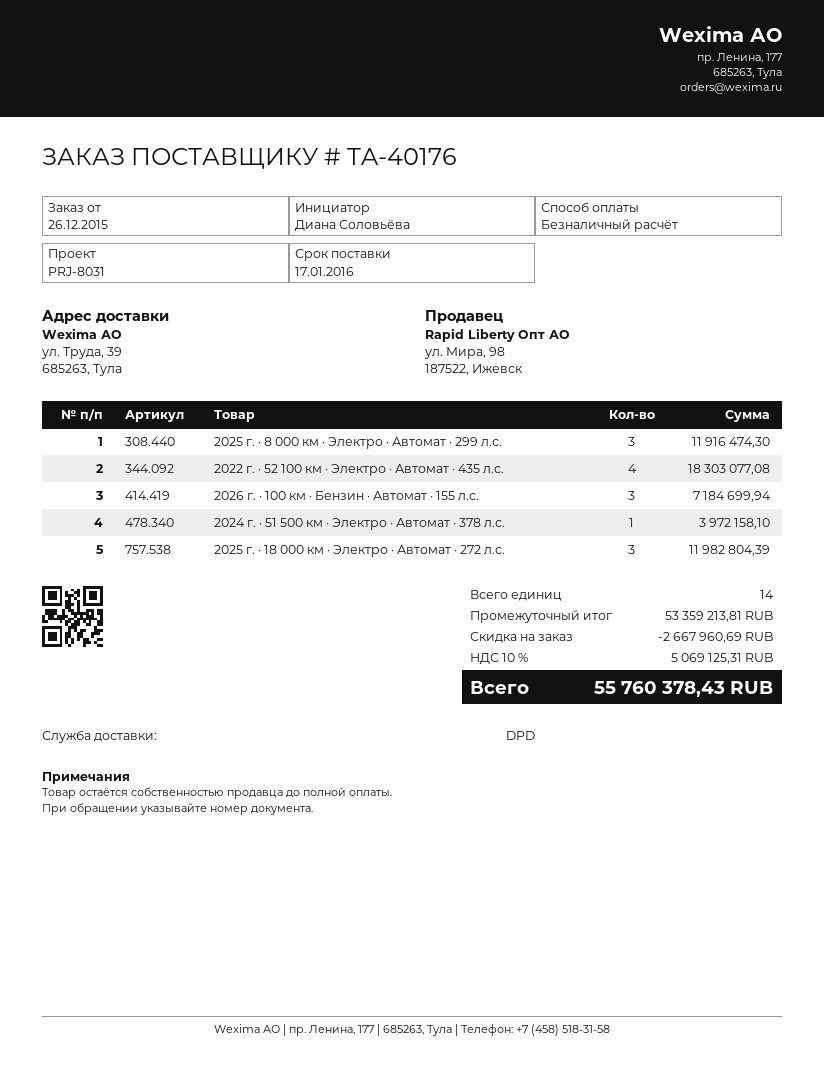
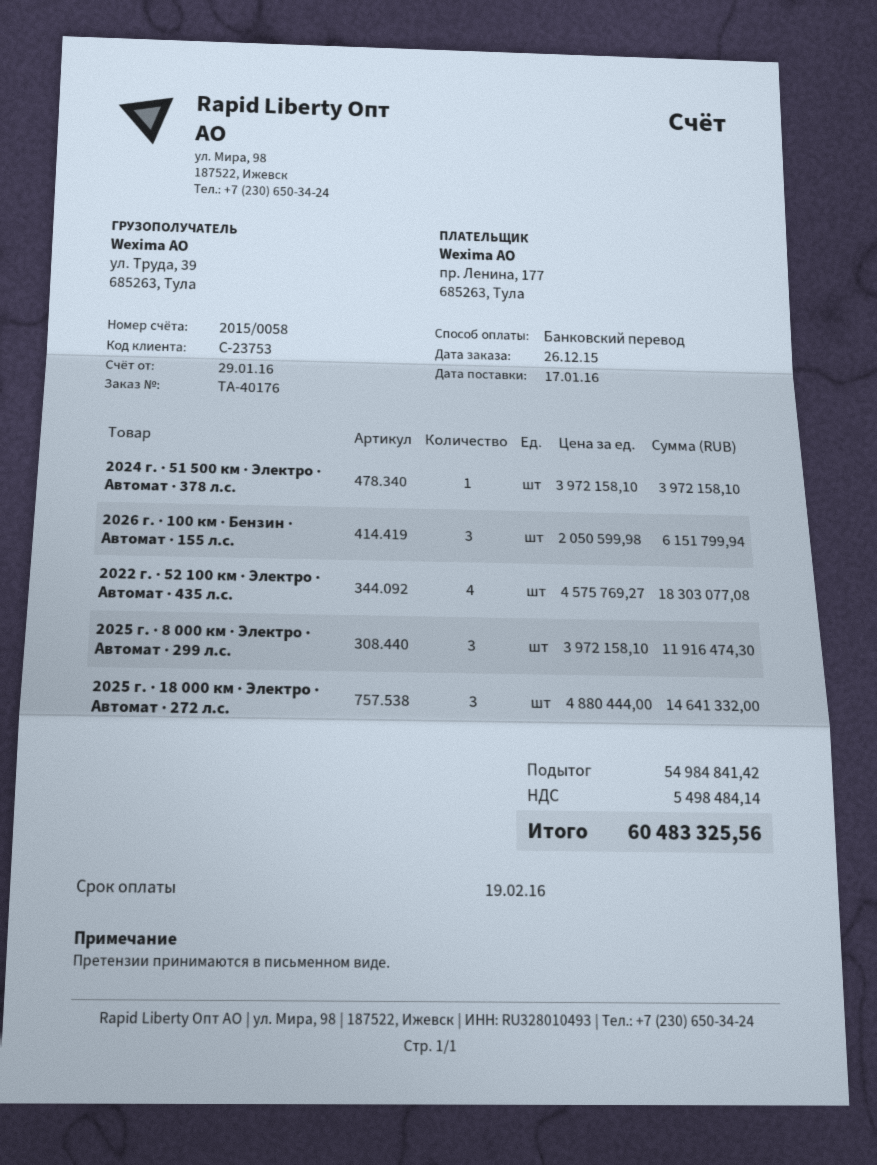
2026 г. · 100 км · Бензин · Автомат · 155 л.с.: 3 for 7184699.94 -> 3 for 6151799.94
2025 г. · 18 000 км · Электро · Автомат · 272 л.с.: 3 for 11982804.39 -> 3 for 14641332.00
subtotal: 53359213.81 -> 54984841.42
discount: 2667960.69 -> none
tax: 5069125.31 -> 5498484.14
total: 55760378.43 -> 60483325.56

